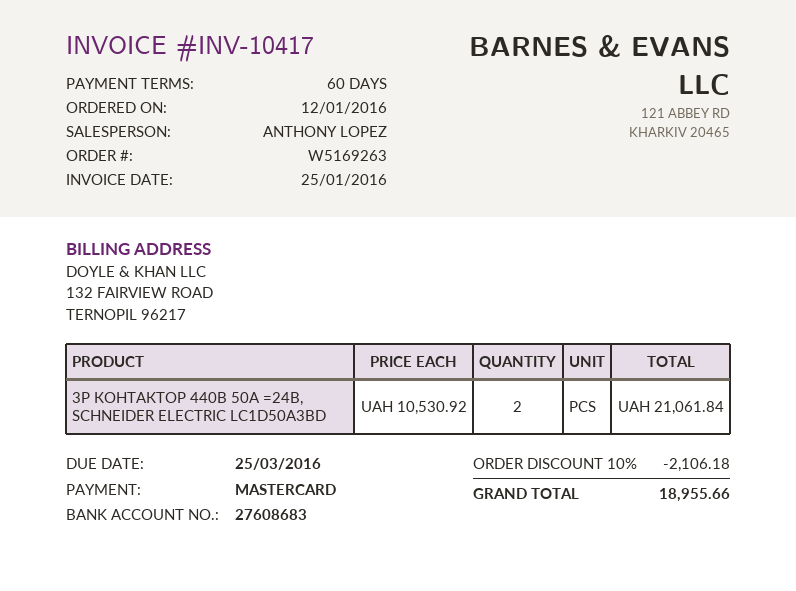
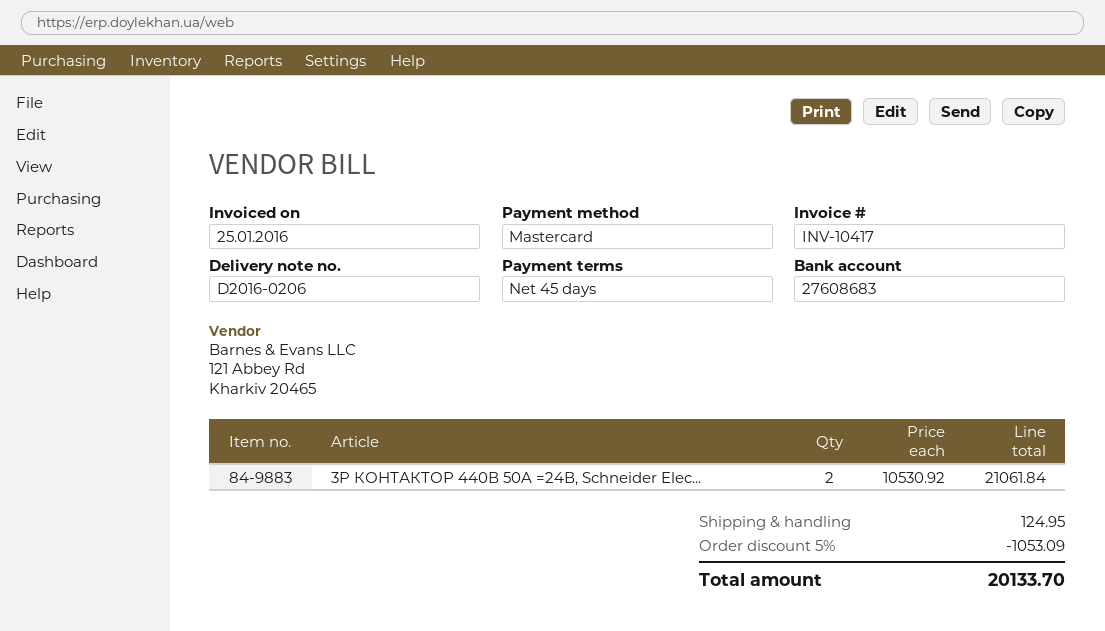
payment terms: 60 days -> 45 days
discount: 10% = 2106.18 -> 5% = 1053.09
shipping: none -> 124.95
total: 18955.66 -> 20133.70

